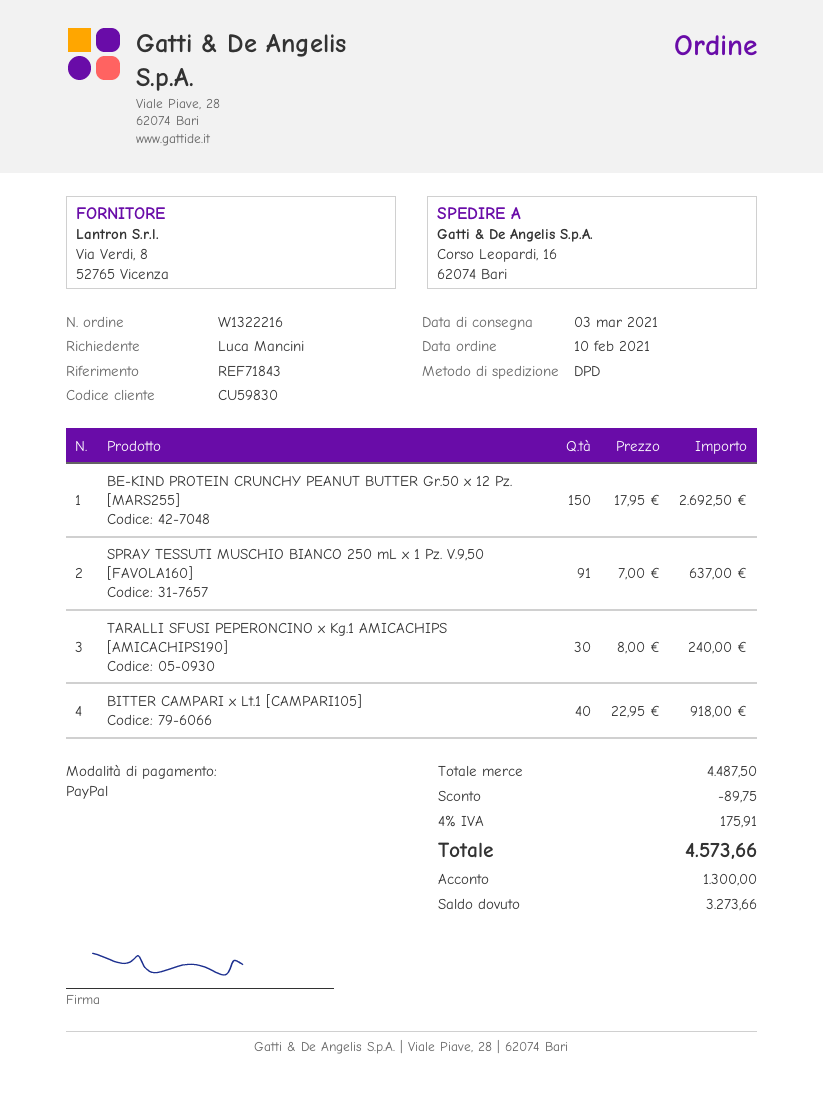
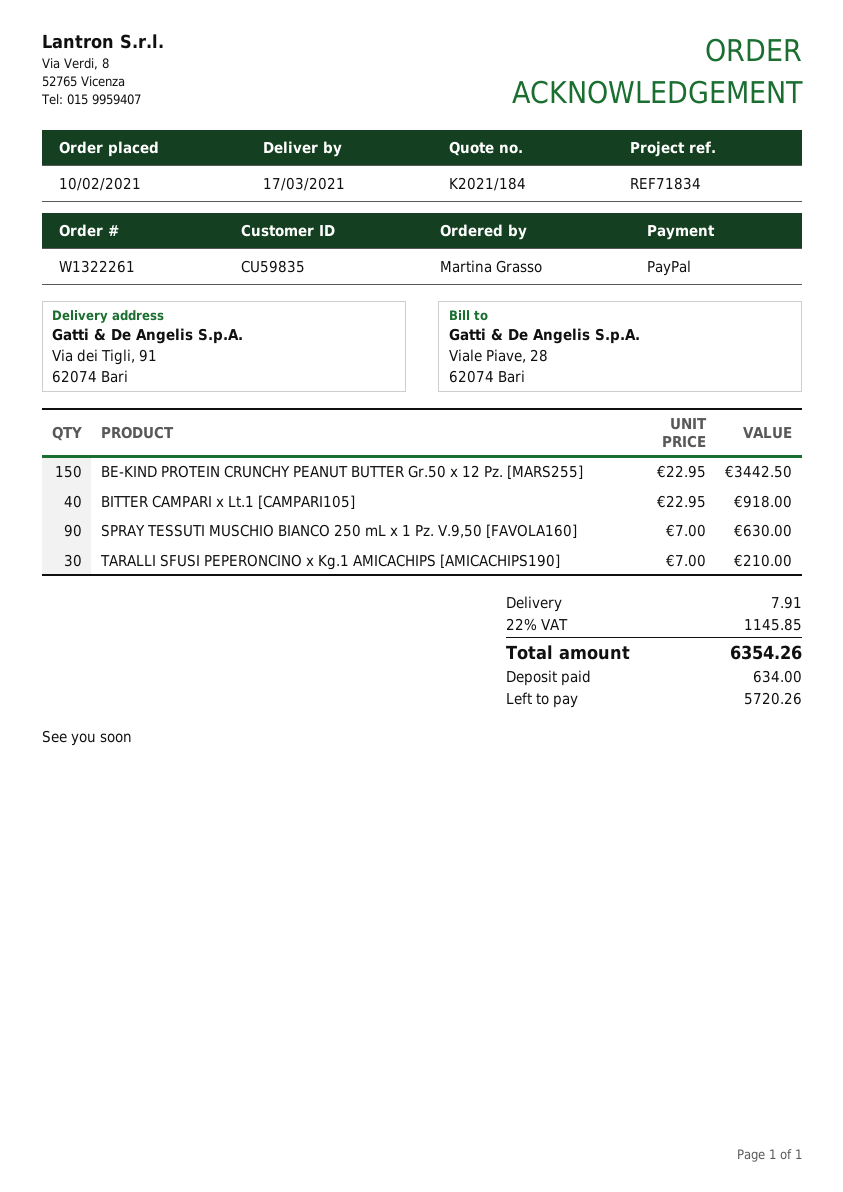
order number: W1322216 -> W1322261
delivery date: 2021-03-03 -> 2021-03-17
customer number: CU59830 -> CU59835
reference: REF71843 -> REF71834
ordered by: Luca Mancini -> Martina Grasso
ship to: Corso Leopardi, 16, 62074 Bari -> Via dei Tigli, 91, 62074 Bari
BE-KIND PROTEIN CRUNCHY PEANUT BUTTER Gr.50 x 12 Pz. [MARS255]: 150 x 17.95 = 2692.50 -> 150 x 22.95 = 3442.50
SPRAY TESSUTI MUSCHIO BIANCO 250 mL x 1 Pz. V.9,50 [FAVOLA160]: 91 x 7.00 = 637.00 -> 90 x 7.00 = 630.00
TARALLI SFUSI PEPERONCINO x Kg.1 AMICACHIPS [AMICACHIPS190]: 30 x 8.00 = 240.00 -> 30 x 7.00 = 210.00
discount: 89.75 -> none
shipping: none -> 7.91
tax: 4% = 175.91 -> 22% = 1145.85
total: 4573.66 -> 6354.26
deposit: 1300.00 -> 634.00
balance: 3273.66 -> 5720.26

